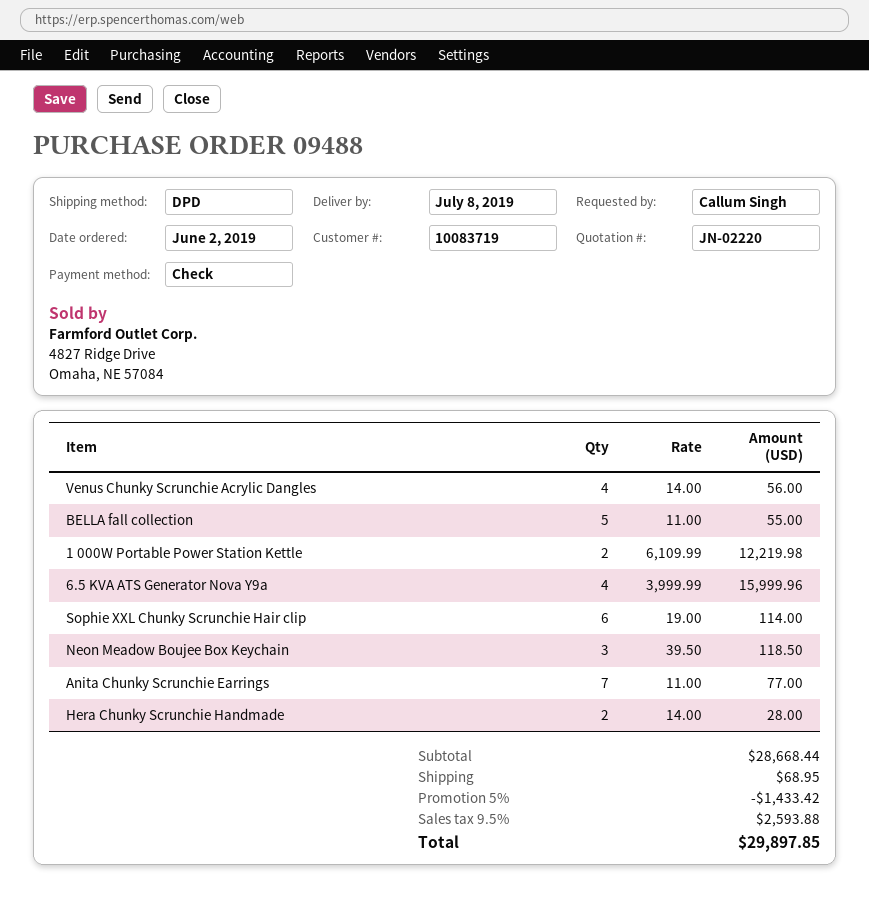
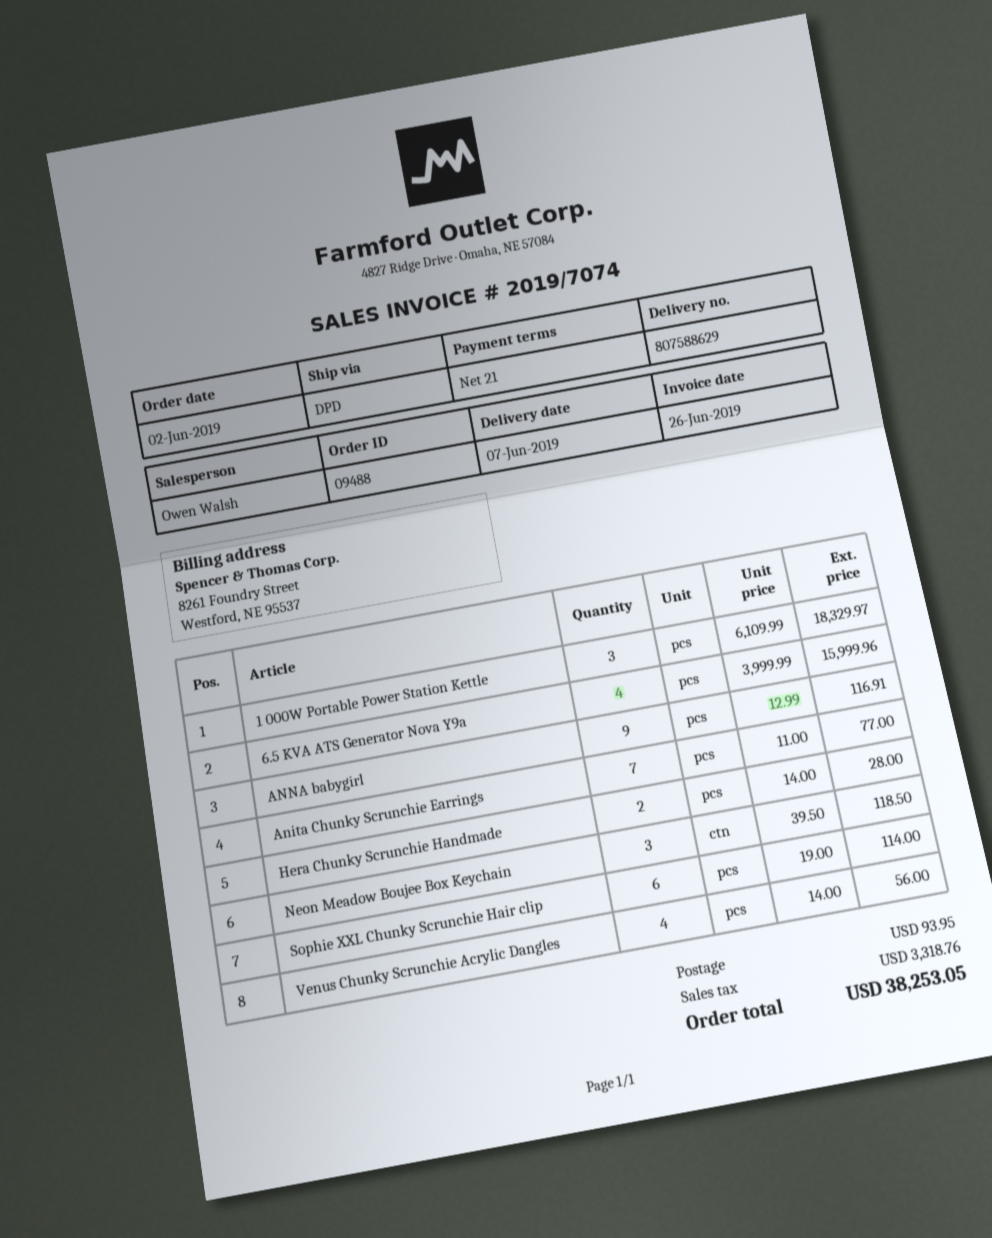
delivery date: 2019-07-08 -> 2019-06-07
BELLA fall collection: 5 x 11.00 = 55.00 -> none
1 000W Portable Power Station Kettle: 2 x 6109.99 = 12219.98 -> 3 x 6109.99 = 18329.97
ANNA babygirl: none -> 9 x 12.99 = 116.91
discount: 5% = 1433.42 -> none
shipping: 68.95 -> 93.95
tax: 2593.88 -> 3318.76
total: 29897.85 -> 38253.05

